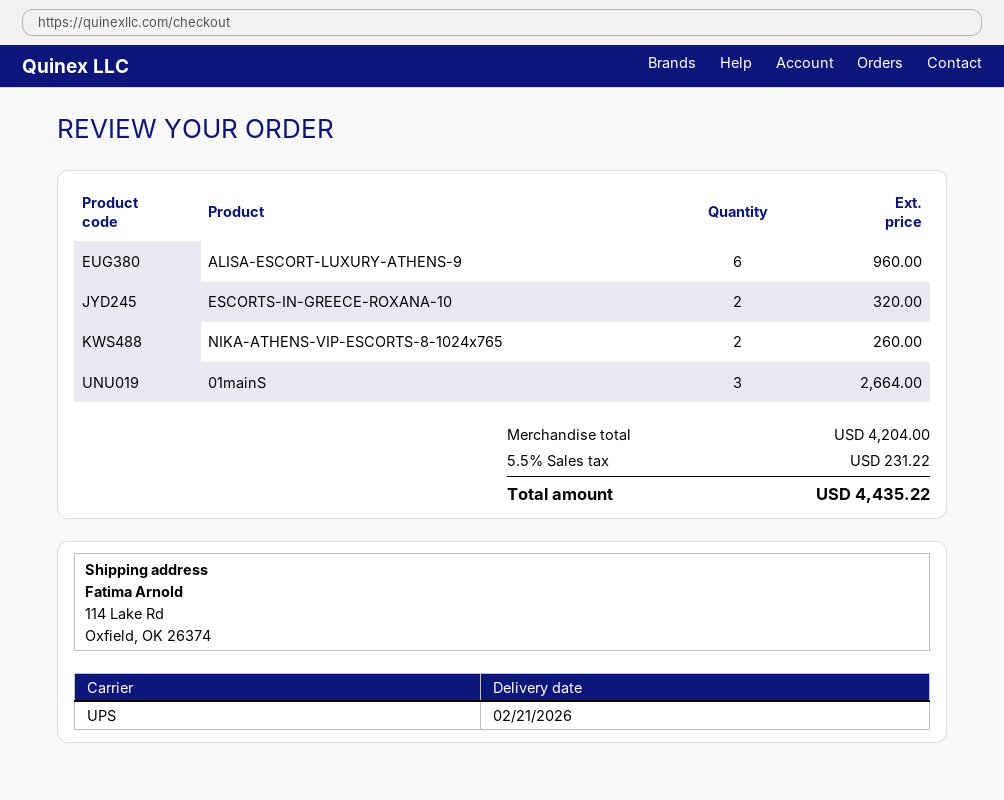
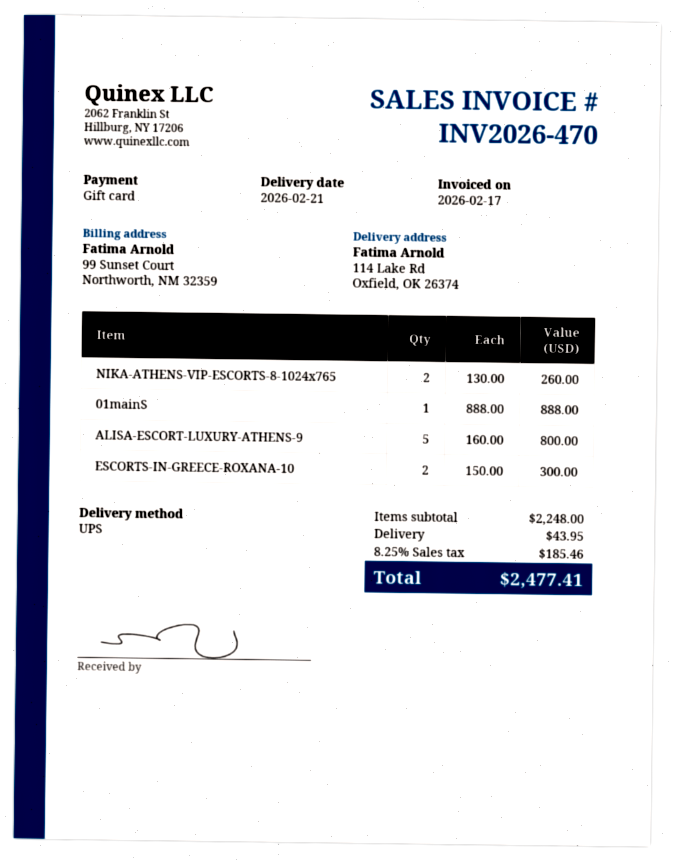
ALISA-ESCORT-LUXURY-ATHENS-9: 6 for 960.00 -> 5 for 800.00
ESCORTS-IN-GREECE-ROXANA-10: 2 for 320.00 -> 2 for 300.00
01mainS: 3 for 2664.00 -> 1 for 888.00
subtotal: 4204.00 -> 2248.00
shipping: none -> 43.95
tax: 5.5% = 231.22 -> 8.25% = 185.46
total: 4435.22 -> 2477.41

